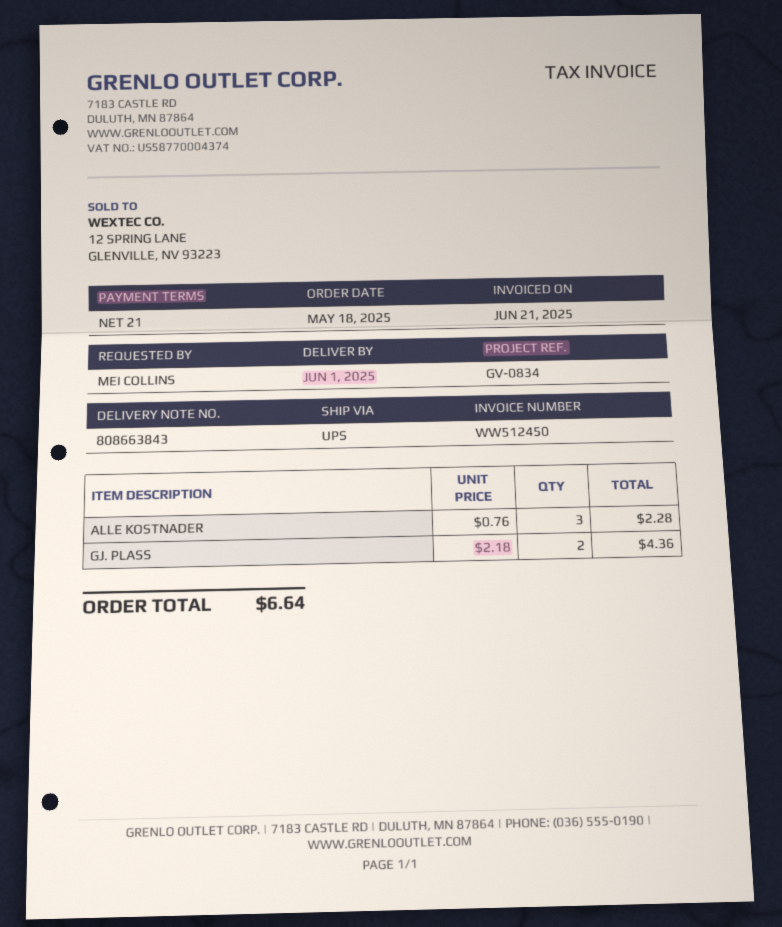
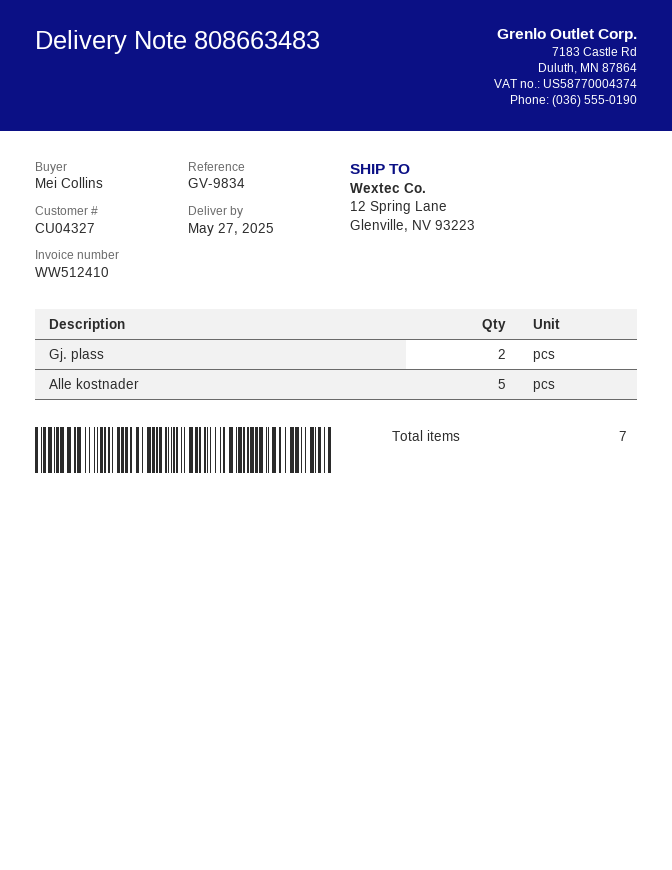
delivery note number: 808663843 -> 808663483
delivery date: 2025-06-01 -> 2025-05-27
invoice number: WW512450 -> WW512410
reference: GV-0834 -> GV-9834
ALLE KOSTNADER: 3 -> 5

